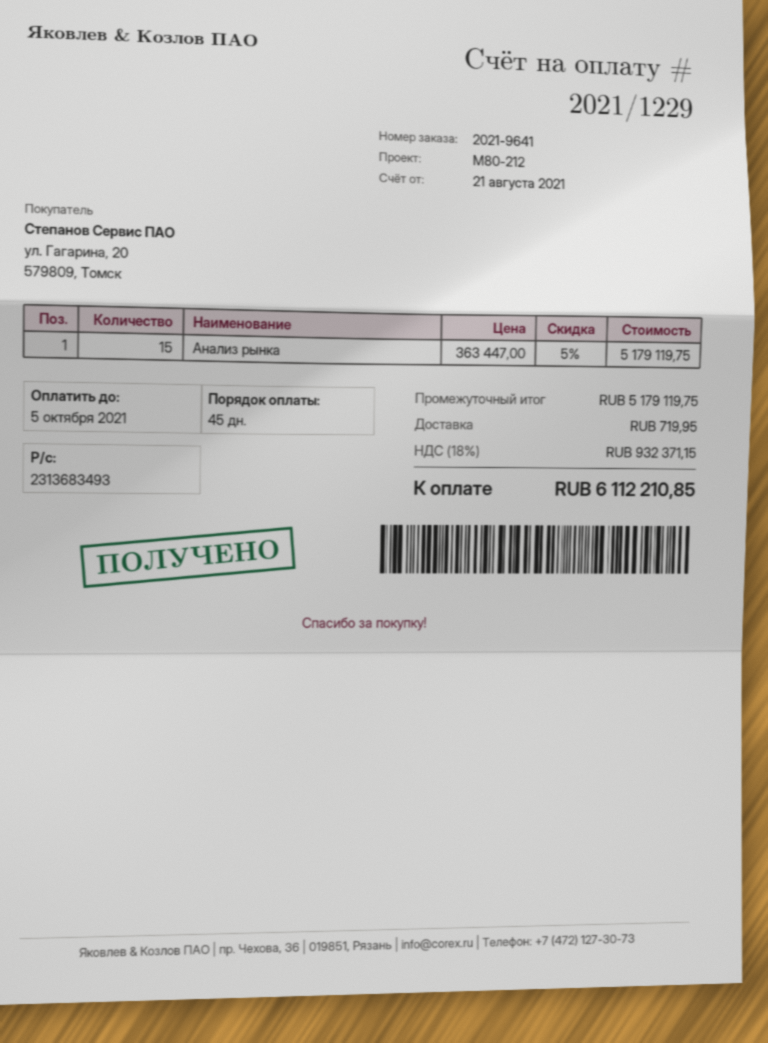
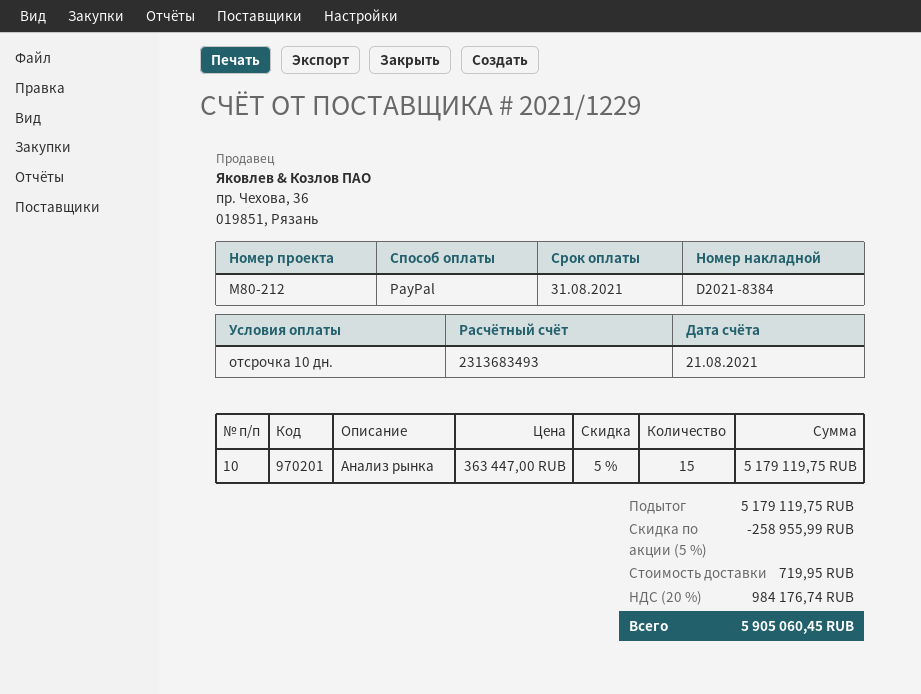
payment terms: 45 days -> 10 days
due date: 2021-10-05 -> 2021-08-31
discount: none -> 5% = 258955.99
tax: 18% = 932371.15 -> 20% = 984176.74
total: 6112210.85 -> 5905060.45

